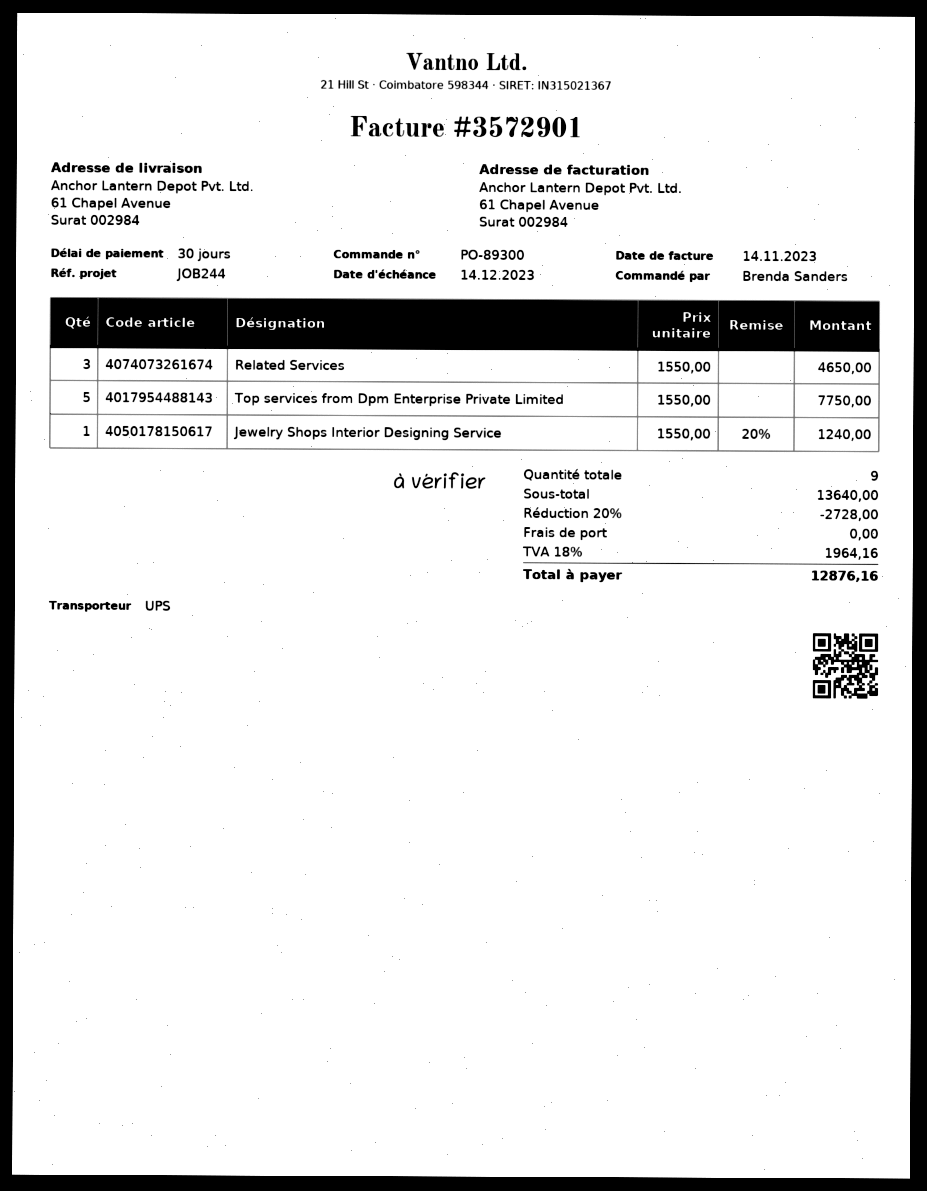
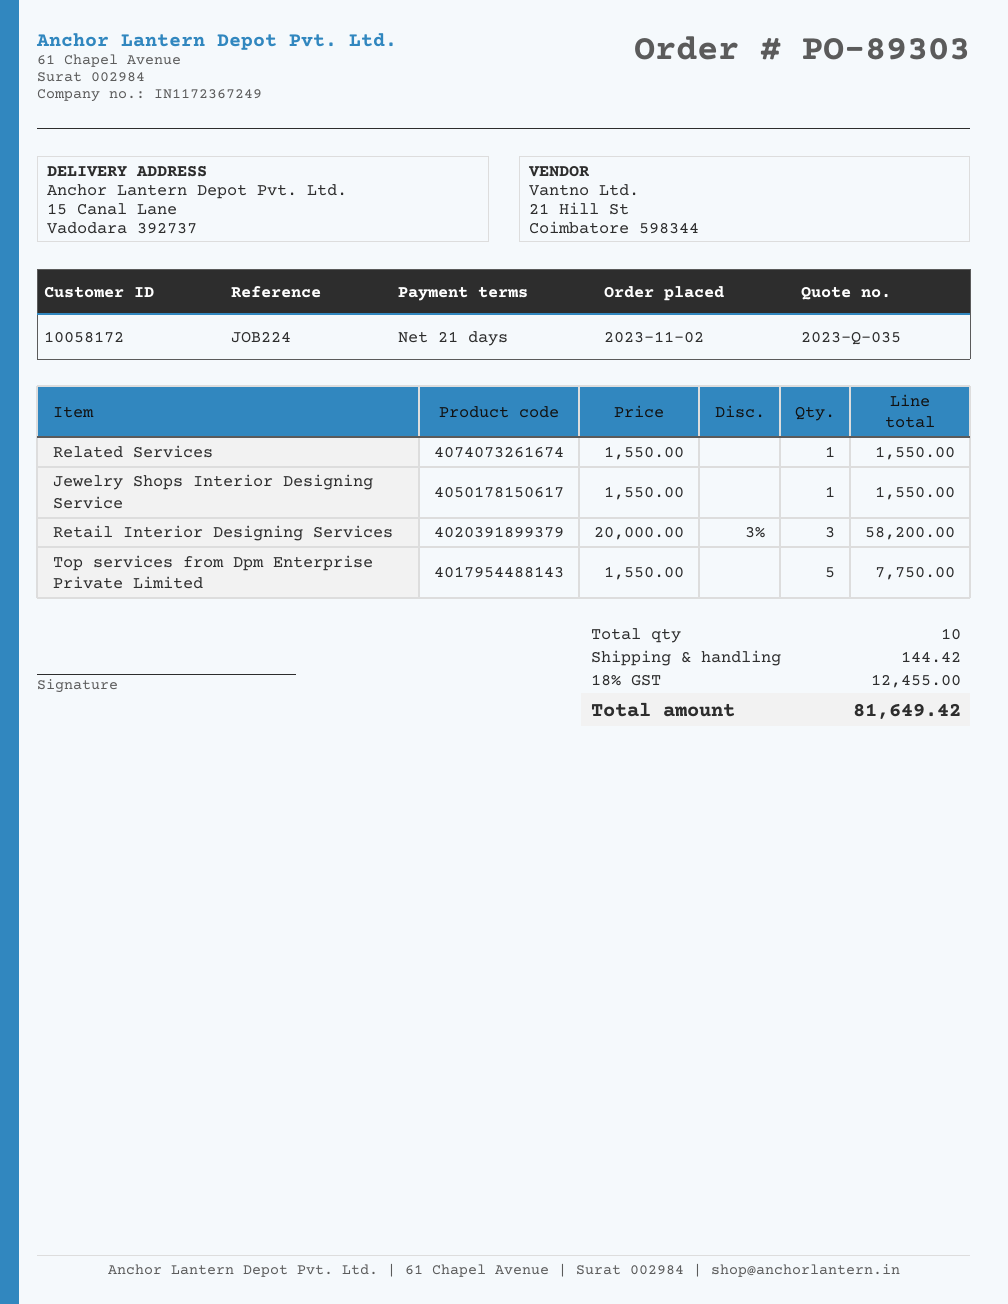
order number: PO-89300 -> PO-89303
payment terms: 30 days -> 21 days
reference: JOB244 -> JOB224
ship to: 61 Chapel Avenue, Surat 002984 -> 15 Canal Lane, Vadodara 392737
Related Services: 3 x 1550.00 = 4650.00 -> 1 x 1550.00 = 1550.00
Jewelry Shops Interior Designing Service: 1 x 1550.00 - 20% = 1240.00 -> 1 x 1550.00 = 1550.00
Retail Interior Designing Services: none -> 3 x 20000.00 - 3% = 58200.00
total quantity: 9 -> 10
discount: 20% = 2728.00 -> none
shipping: 0.00 -> 144.42
tax: 18% = 1964.16 -> 18% = 12455.00
total: 12876.16 -> 81649.42

